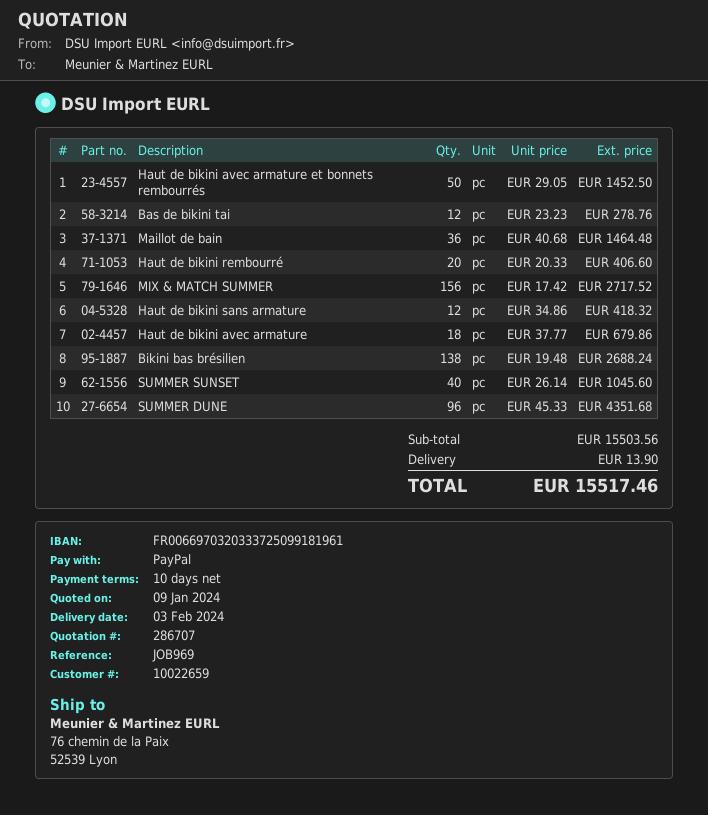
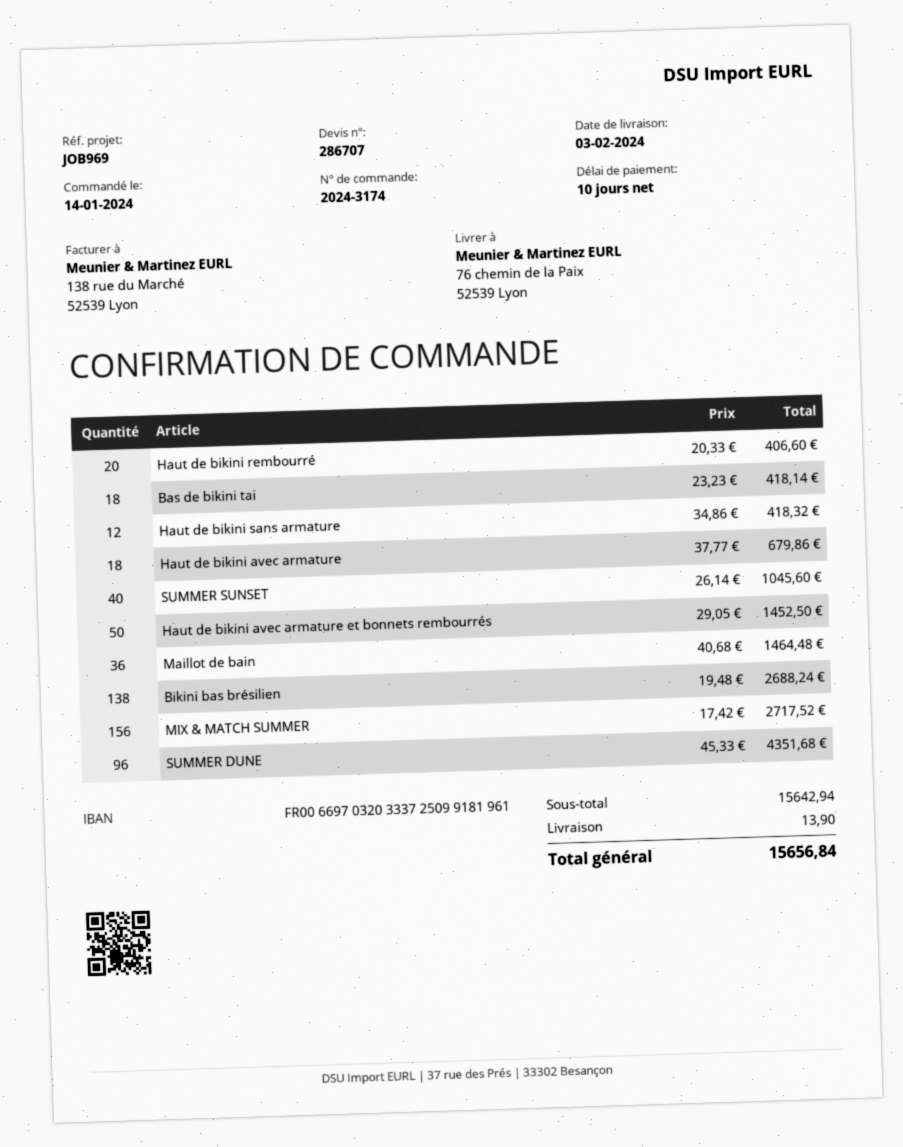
Bas de bikini tai: 12 x 23.23 = 278.76 -> 18 x 23.23 = 418.14
subtotal: 15503.56 -> 15642.94
total: 15517.46 -> 15656.84

